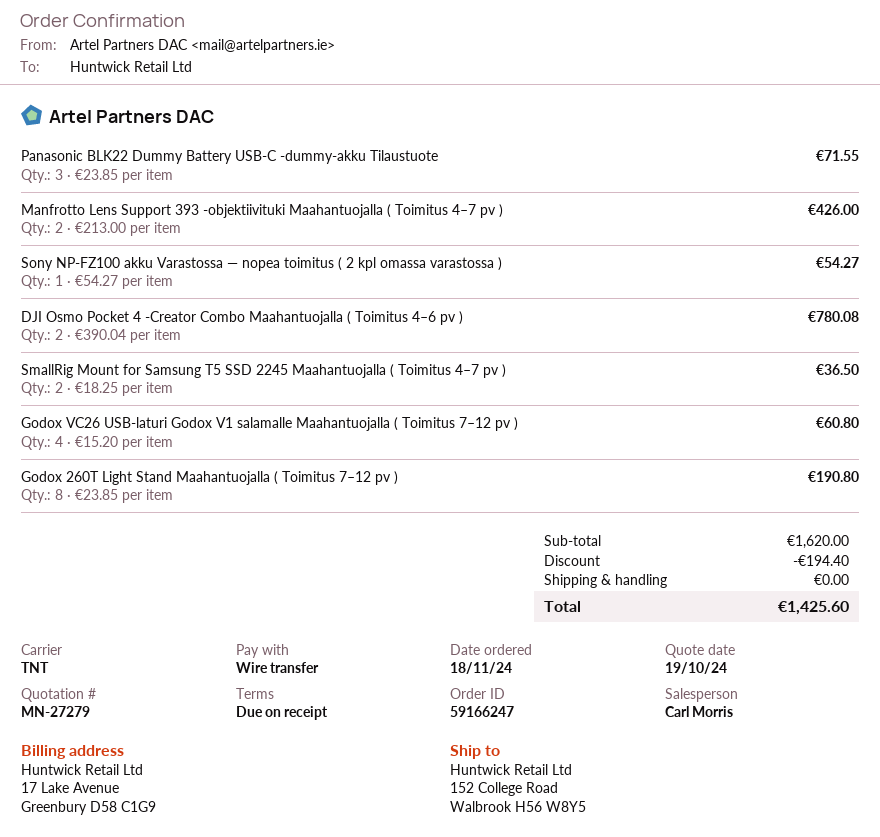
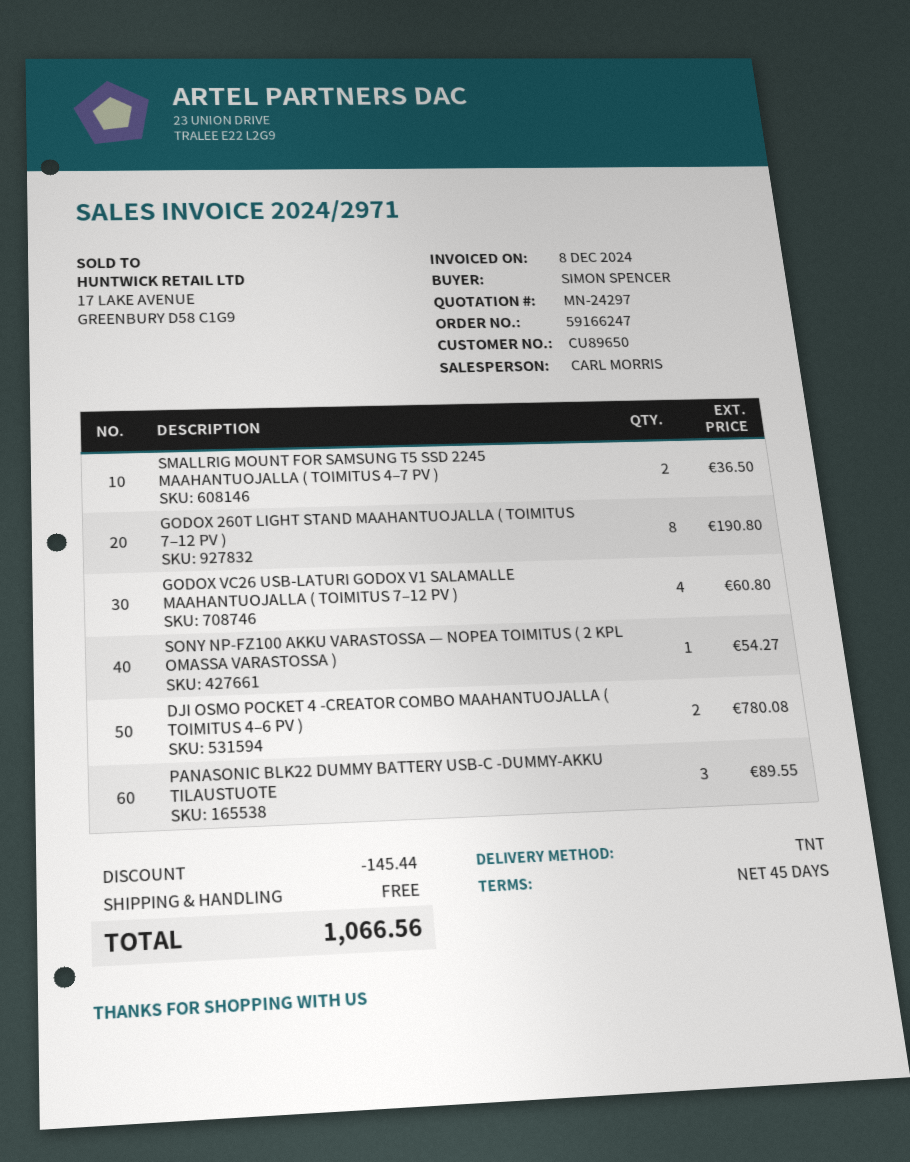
quote number: MN-27279 -> MN-24297
payment terms: on receipt -> 45 days
Panasonic BLK22 Dummy Battery USB-C -dummy-akku Tilaustuote: 3 for 71.55 -> 3 for 89.55
Manfrotto Lens Support 393 -objektiivituki Maahantuojalla ( Toimitus 4–7 pv ): 2 for 426.00 -> none
discount: 194.40 -> 145.44
total: 1425.60 -> 1066.56

